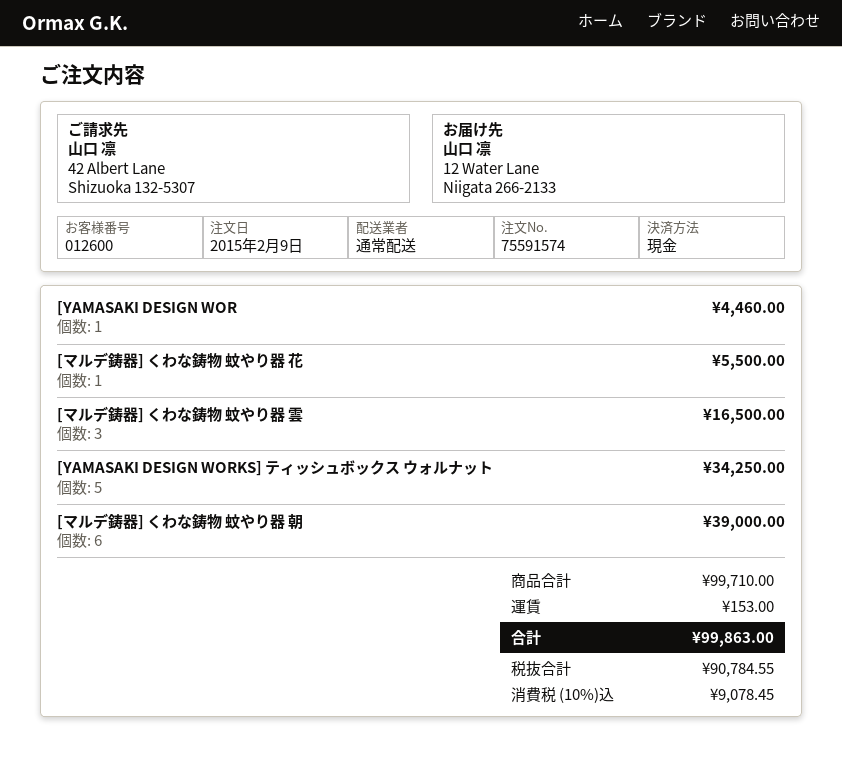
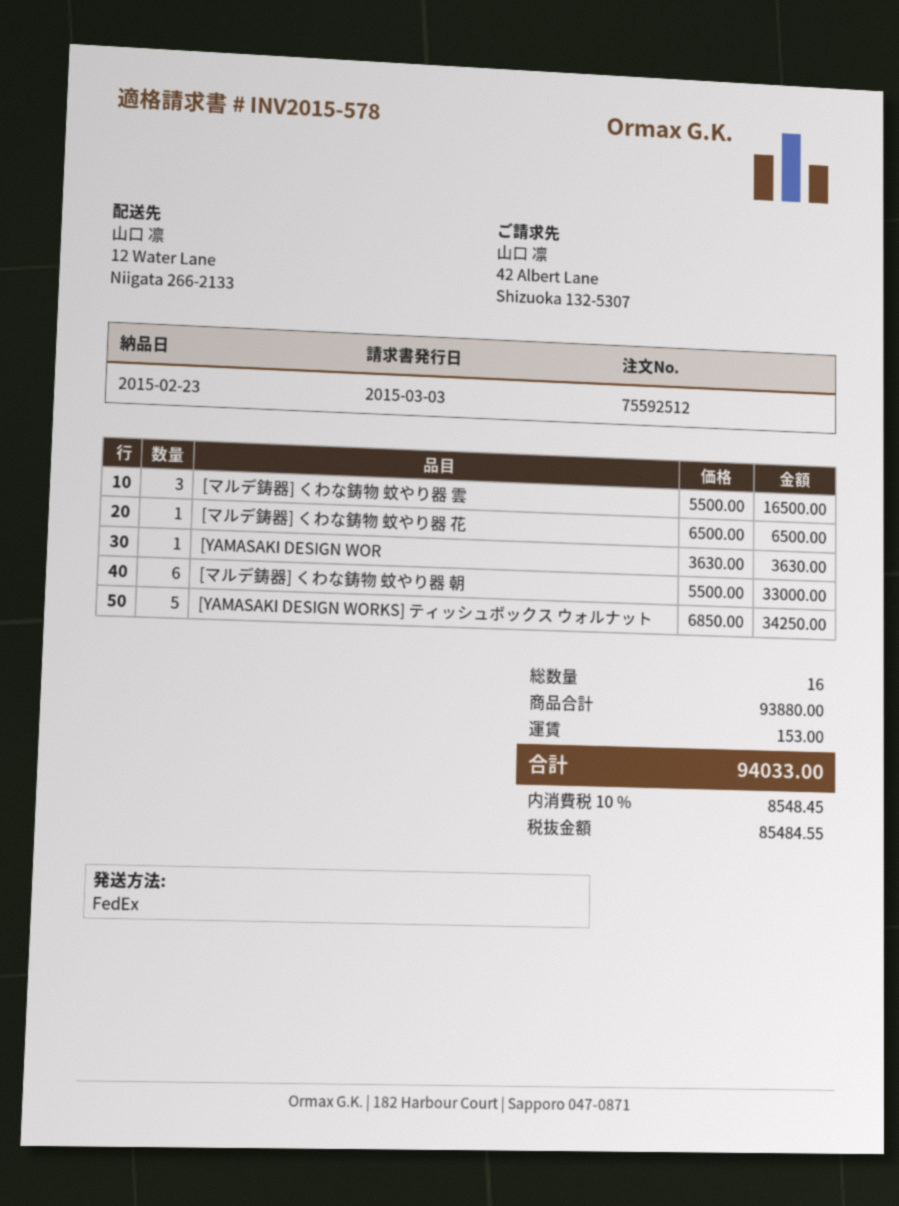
order number: 75591574 -> 75592512
shipping method: standard -> FedEx
[YAMASAKI DESIGN WOR: 1 for 4460.00 -> 1 for 3630.00
[マルデ鋳器] くわな鋳物 蚊やり器 花: 1 for 5500.00 -> 1 for 6500.00
[マルデ鋳器] くわな鋳物 蚊やり器 朝: 6 for 39000.00 -> 6 for 33000.00
subtotal: 99710.00 -> 93880.00
net: 90784.55 -> 85484.55
tax: 10% = 9078.45 -> 10% = 8548.45
total: 99863.00 -> 94033.00

